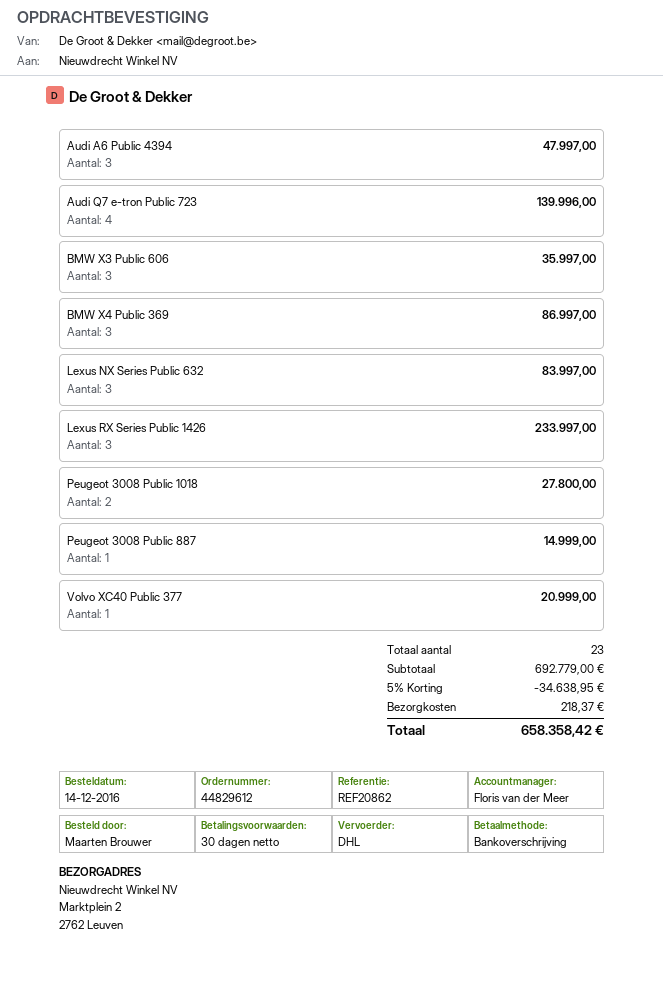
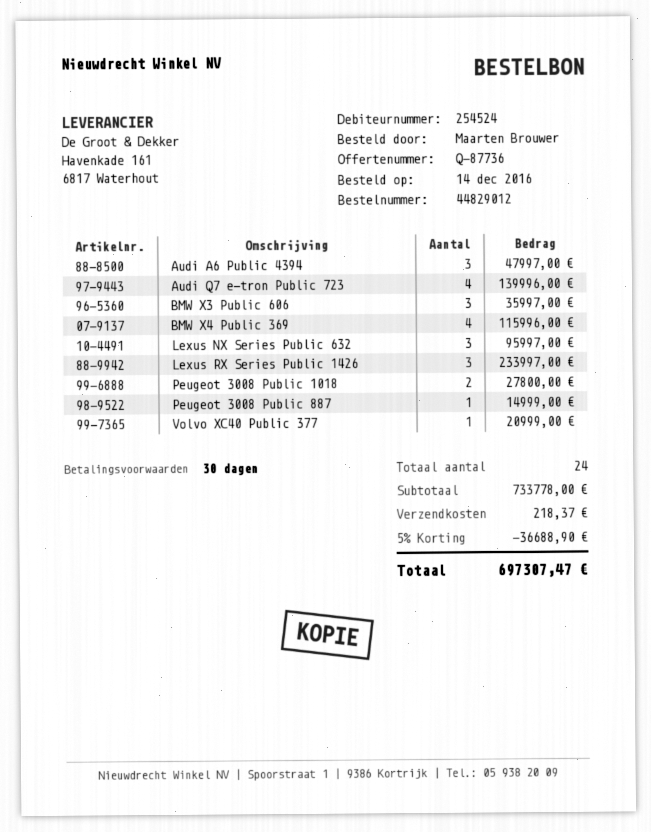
order number: 44829612 -> 44829012
BMW X4 Public 369: 3 for 86997.00 -> 4 for 115996.00
Lexus NX Series Public 632: 3 for 83997.00 -> 3 for 95997.00
total quantity: 23 -> 24
subtotal: 692779.00 -> 733778.00
discount: 5% = 34638.95 -> 5% = 36688.90
total: 658358.42 -> 697307.47

